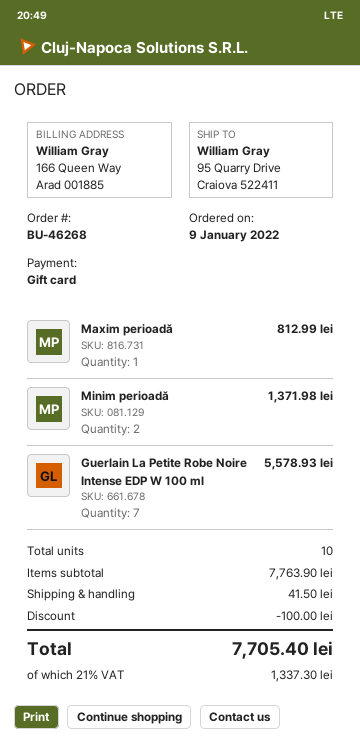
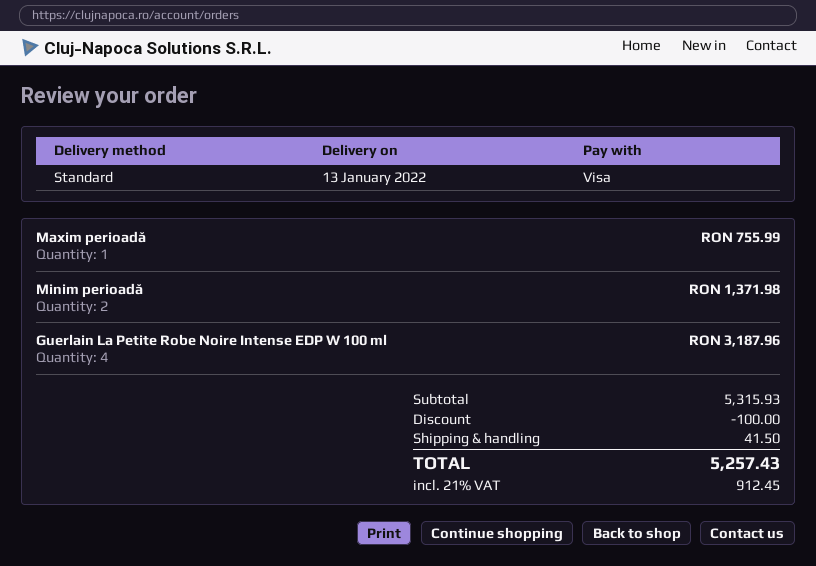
payment method: gift card -> Visa
Maxim perioadă: 1 for 812.99 -> 1 for 755.99
Guerlain La Petite Robe Noire Intense EDP W 100 ml: 7 for 5578.93 -> 4 for 3187.96
subtotal: 7763.90 -> 5315.93
tax: 21% = 1337.30 -> 21% = 912.45
total: 7705.40 -> 5257.43

